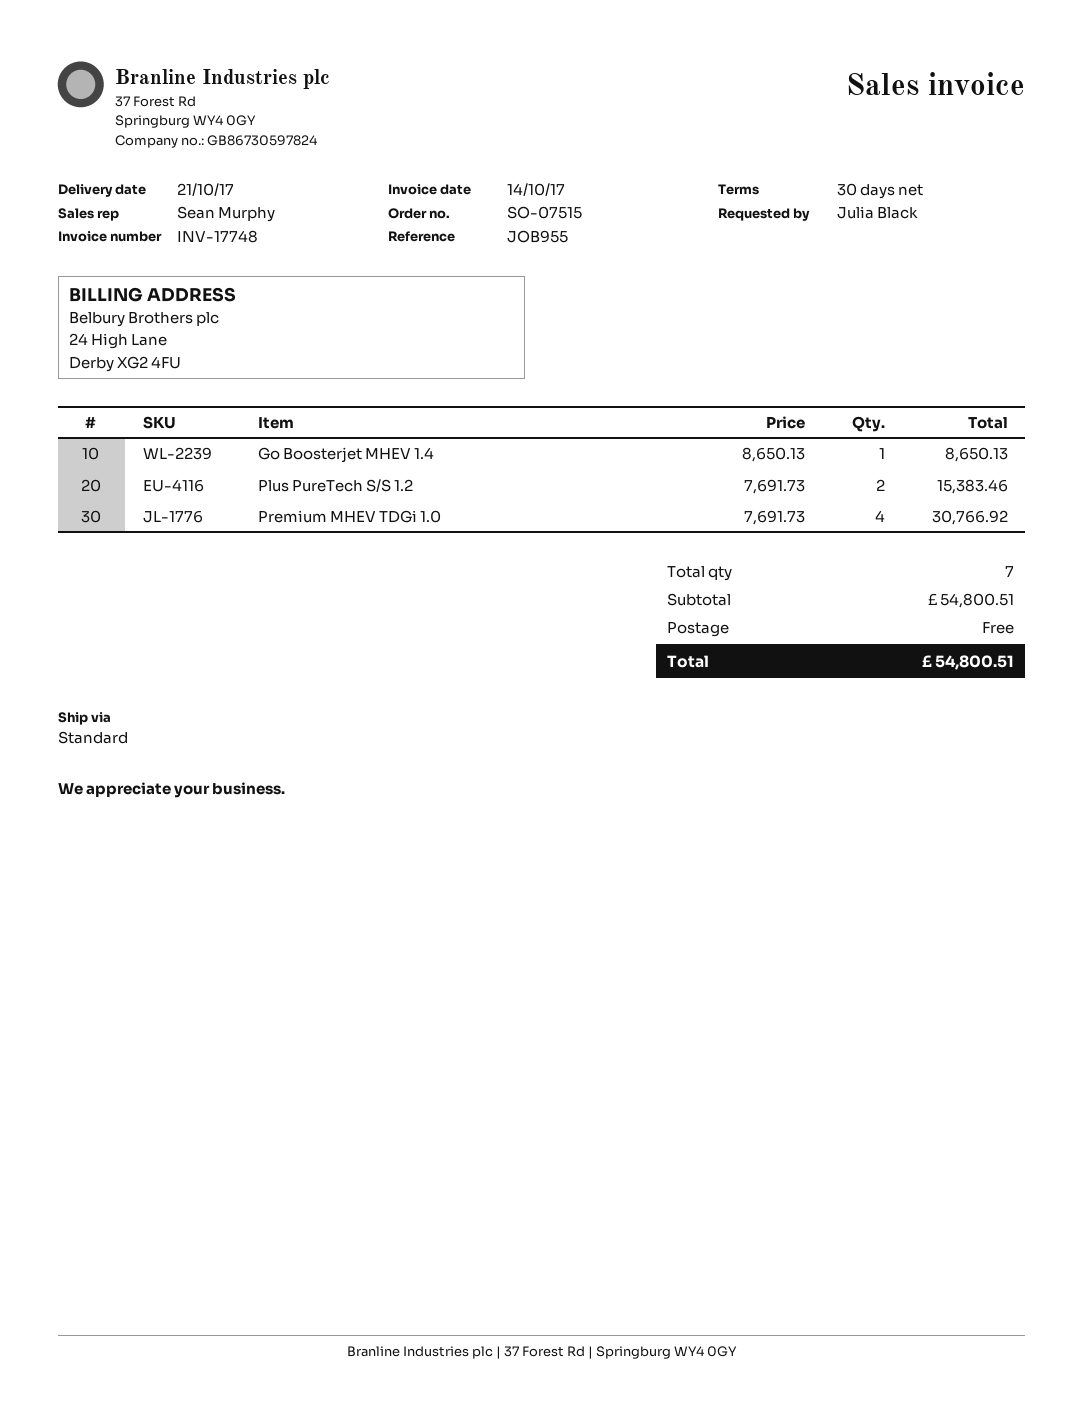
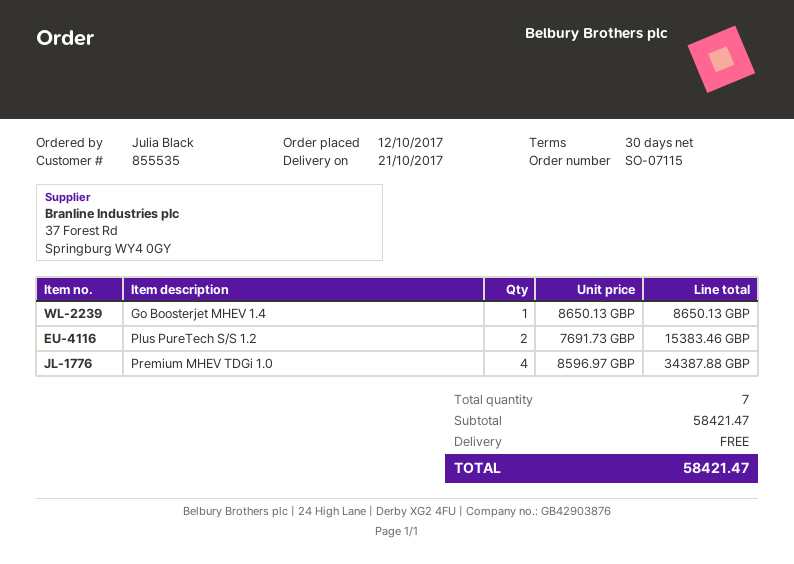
order number: SO-07515 -> SO-07115
Premium MHEV TDGi 1.0: 4 x 7691.73 = 30766.92 -> 4 x 8596.97 = 34387.88
subtotal: 54800.51 -> 58421.47
total: 54800.51 -> 58421.47

